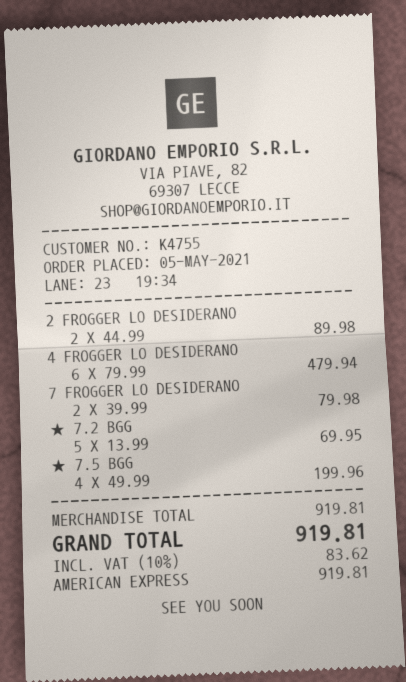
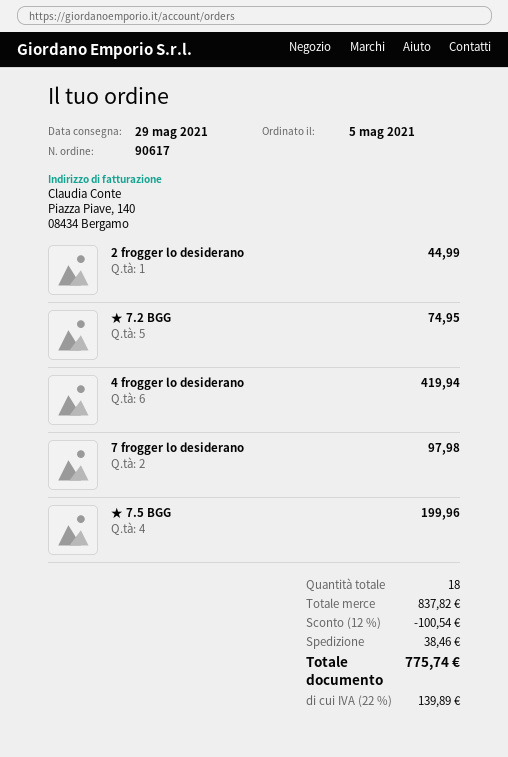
2 FROGGER LO DESIDERANO: 2 for 89.98 -> 1 for 44.99
4 FROGGER LO DESIDERANO: 6 for 479.94 -> 6 for 419.94
7 FROGGER LO DESIDERANO: 2 for 79.98 -> 2 for 97.98
★ 7.2 BGG: 5 for 69.95 -> 5 for 74.95
subtotal: 919.81 -> 837.82
discount: none -> 12% = 100.54
shipping: none -> 38.46
tax: 10% = 83.62 -> 22% = 139.89
total: 919.81 -> 775.74

